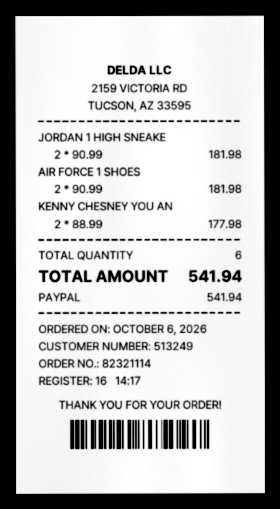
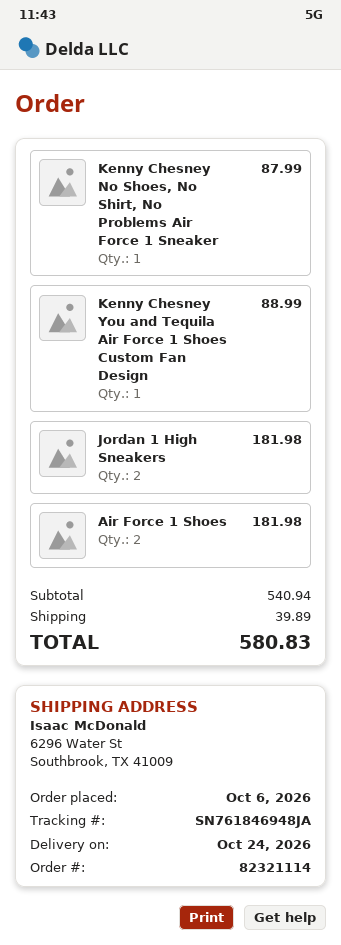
KENNY CHESNEY YOU AN: 2 for 177.98 -> 1 for 88.99
Kenny Chesney No Shoes, No Shirt, No Problems Air Force 1 Sneaker: none -> 1 for 87.99
shipping: none -> 39.89
total: 541.94 -> 580.83

